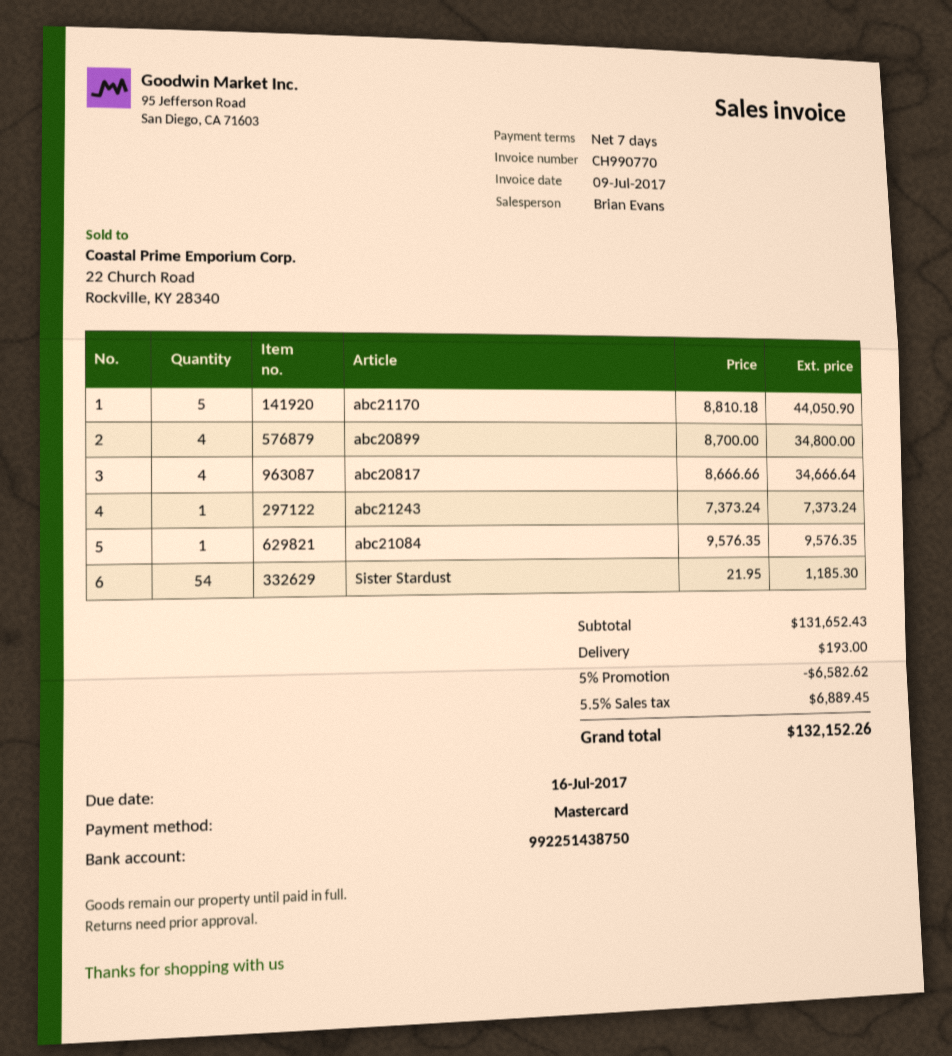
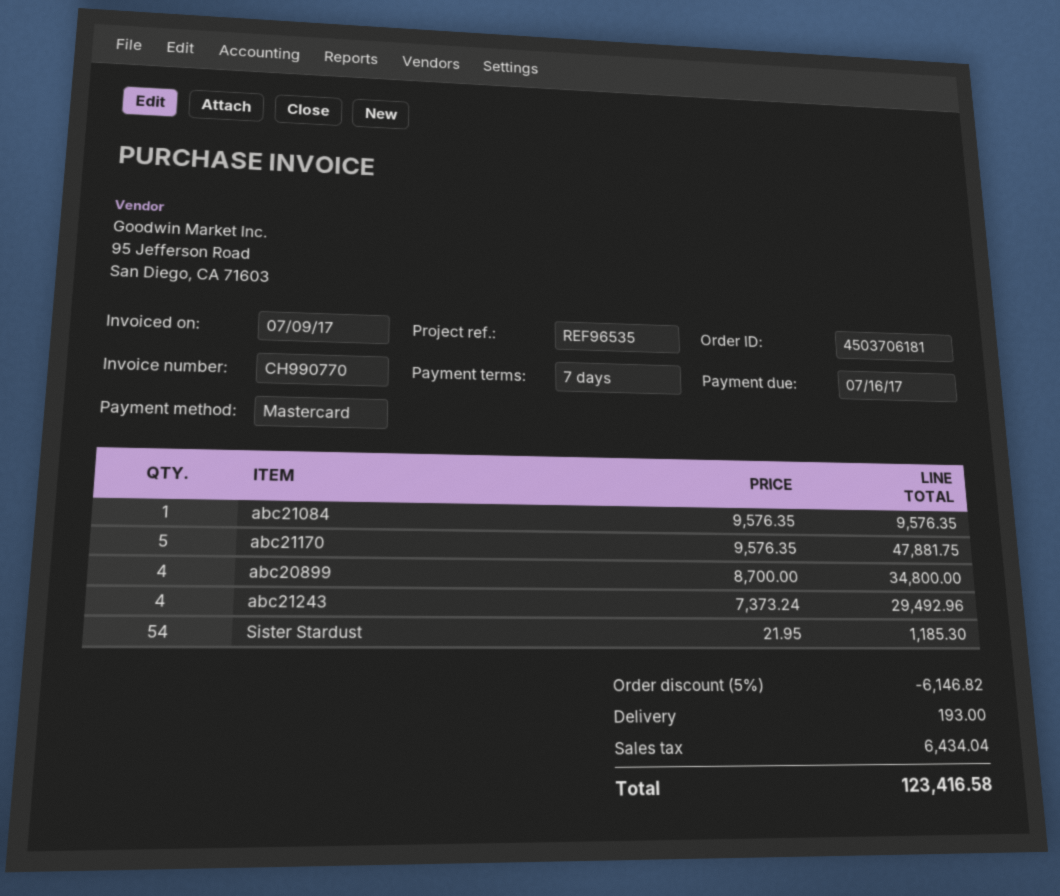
abc21170: 5 x 8810.18 = 44050.90 -> 5 x 9576.35 = 47881.75
abc20817: 4 x 8666.66 = 34666.64 -> none
abc21243: 1 x 7373.24 = 7373.24 -> 4 x 7373.24 = 29492.96
discount: 5% = 6582.62 -> 5% = 6146.82
tax: 6889.45 -> 6434.04
total: 132152.26 -> 123416.58

